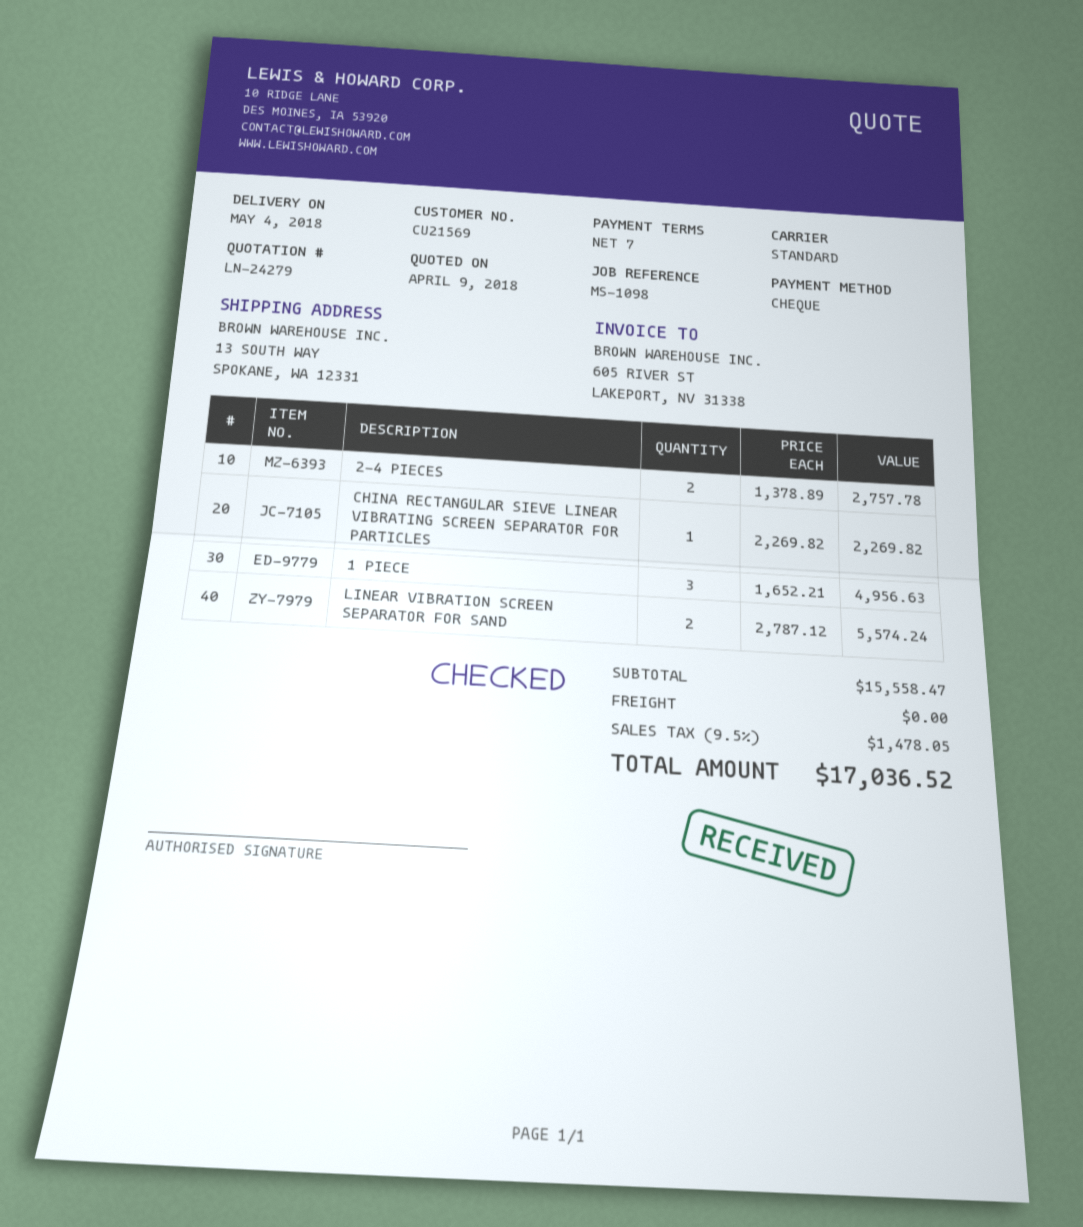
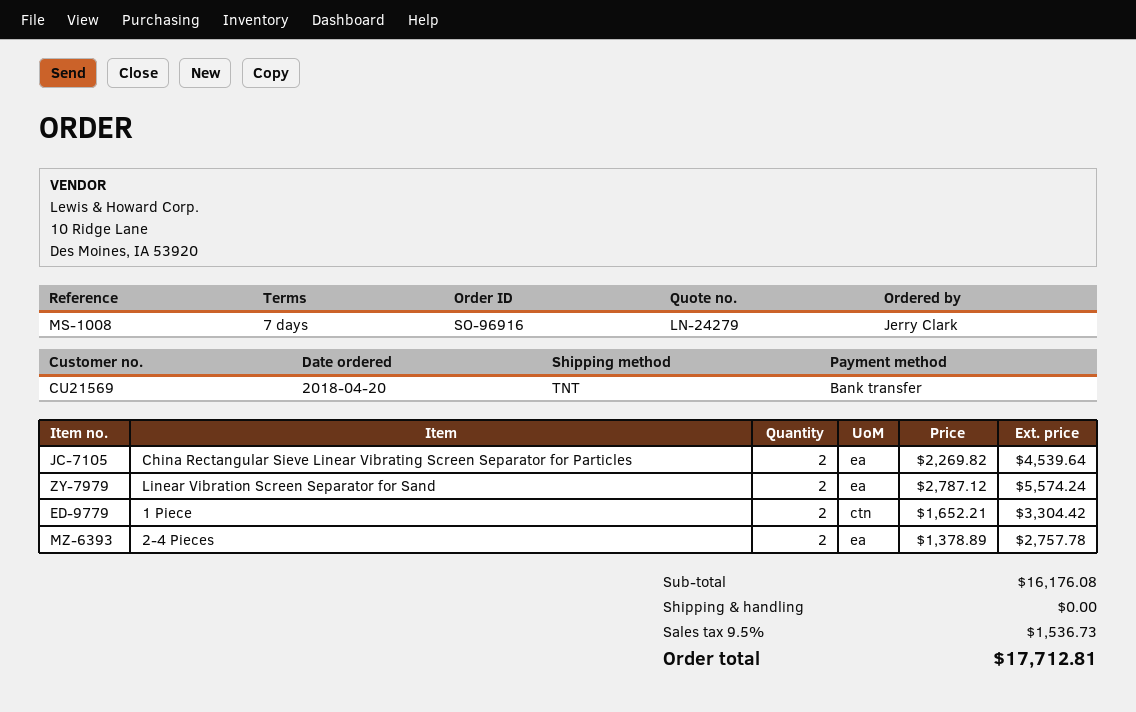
reference: MS-1098 -> MS-1008
payment method: cheque -> bank transfer
shipping method: standard -> TNT
CHINA RECTANGULAR SIEVE LINEAR VIBRATING SCREEN SEPARATOR FOR PARTICLES: 1 x 2269.82 = 2269.82 -> 2 x 2269.82 = 4539.64
1 PIECE: 3 x 1652.21 = 4956.63 -> 2 x 1652.21 = 3304.42
subtotal: 15558.47 -> 16176.08
tax: 9.5% = 1478.05 -> 9.5% = 1536.73
total: 17036.52 -> 17712.81

